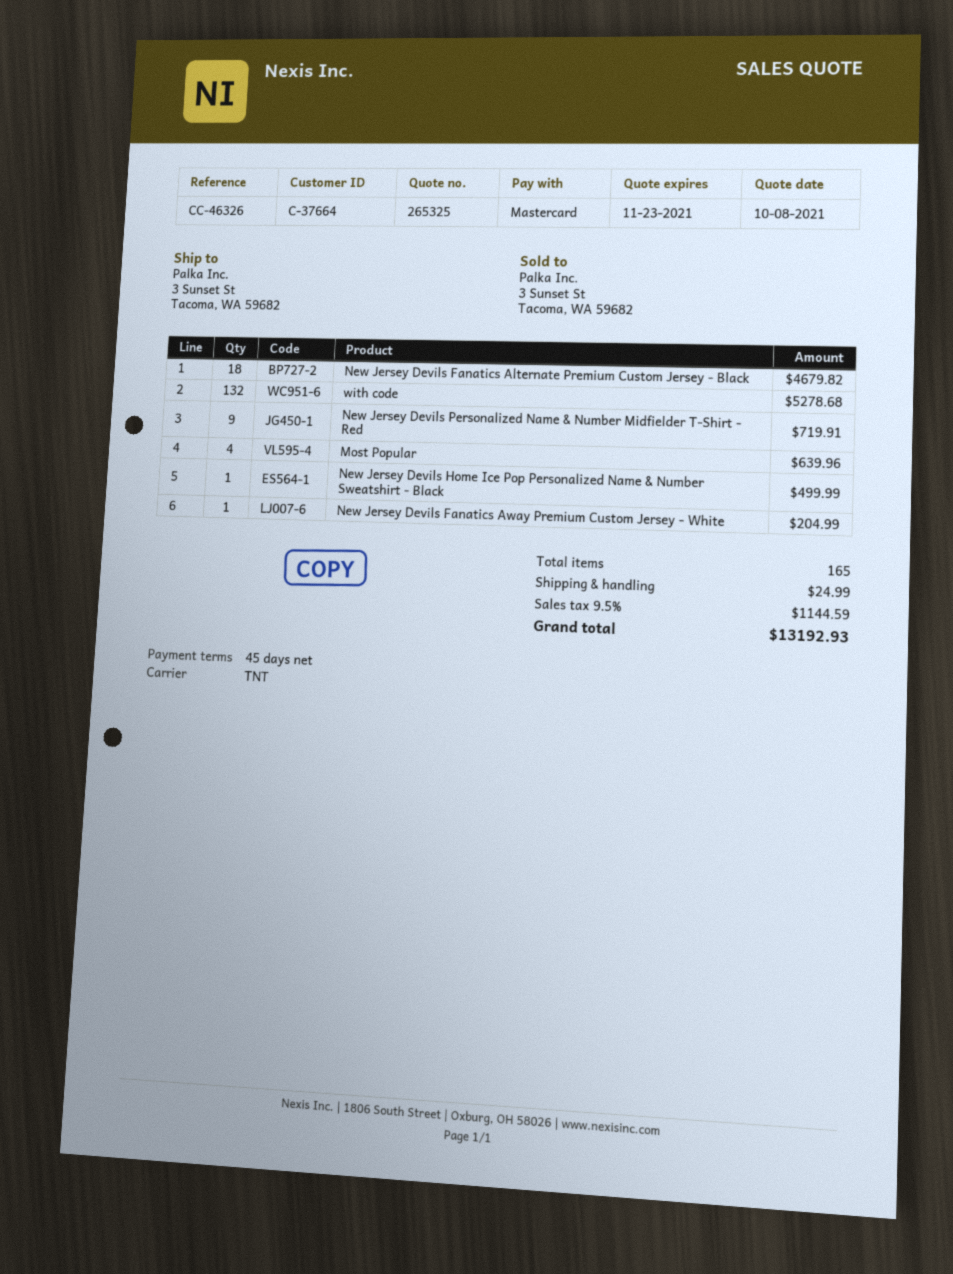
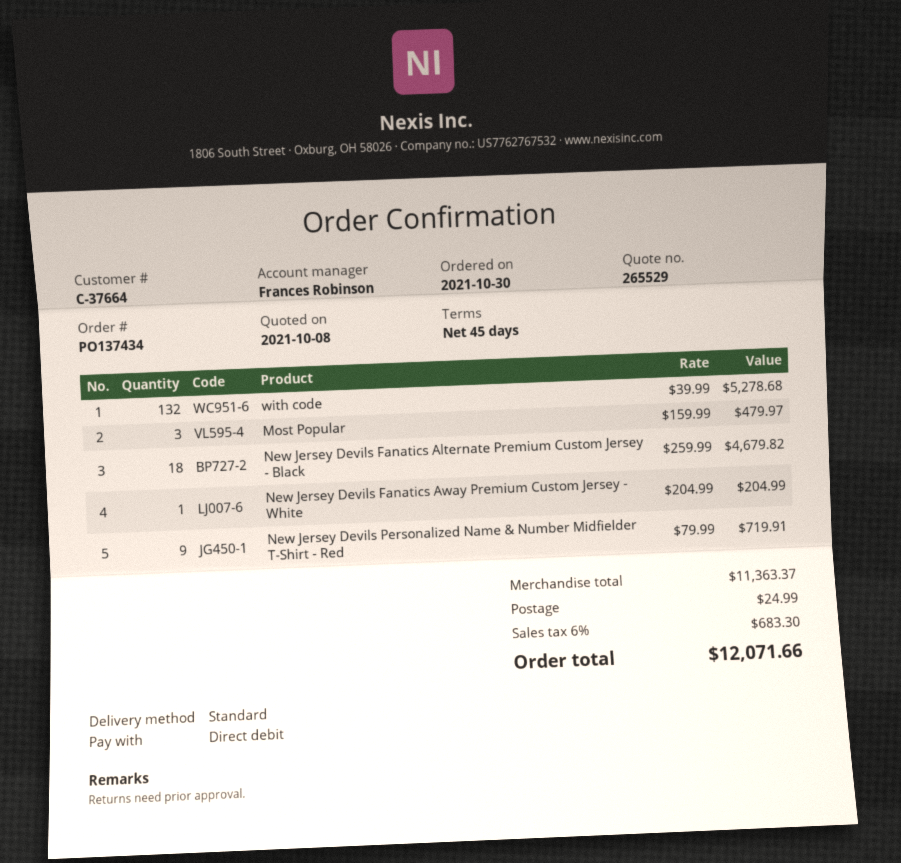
quote number: 265325 -> 265529
payment method: Mastercard -> direct debit
shipping method: TNT -> standard
Most Popular: 4 for 639.96 -> 3 for 479.97
New Jersey Devils Home Ice Pop Personalized Name & Number Sweatshirt - Black: 1 for 499.99 -> none
tax: 9.5% = 1144.59 -> 6% = 683.30
total: 13192.93 -> 12071.66

